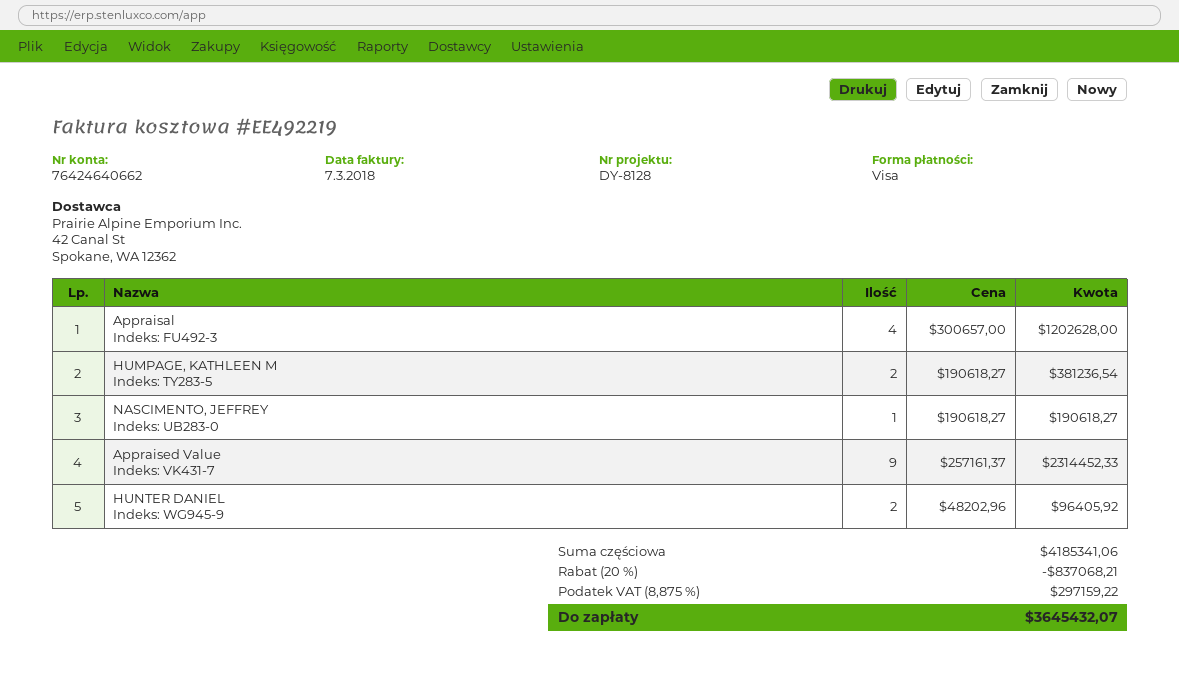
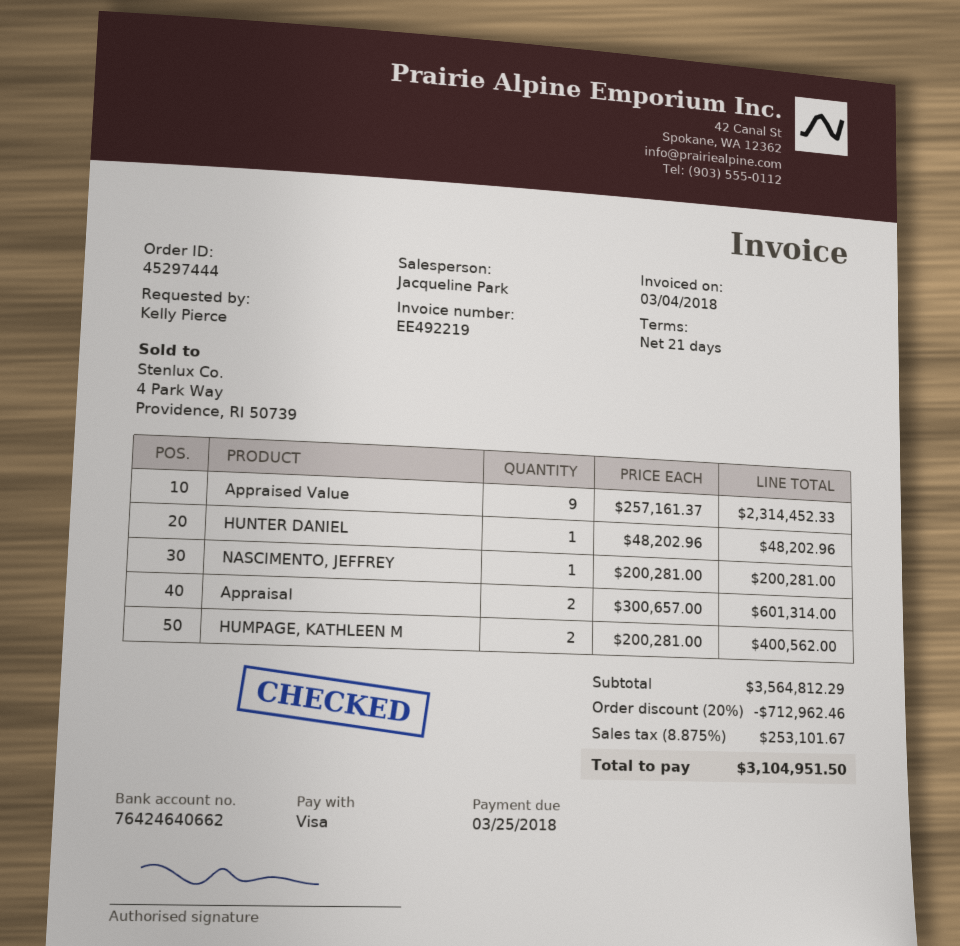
invoice date: 2018-03-07 -> 2018-03-04
Appraisal: 4 x 300657.00 = 1202628.00 -> 2 x 300657.00 = 601314.00
HUMPAGE, KATHLEEN M: 2 x 190618.27 = 381236.54 -> 2 x 200281.00 = 400562.00
NASCIMENTO, JEFFREY: 1 x 190618.27 = 190618.27 -> 1 x 200281.00 = 200281.00
HUNTER DANIEL: 2 x 48202.96 = 96405.92 -> 1 x 48202.96 = 48202.96
subtotal: 4185341.06 -> 3564812.29
discount: 20% = 837068.21 -> 20% = 712962.46
tax: 8.875% = 297159.22 -> 8.875% = 253101.67
total: 3645432.07 -> 3104951.50

